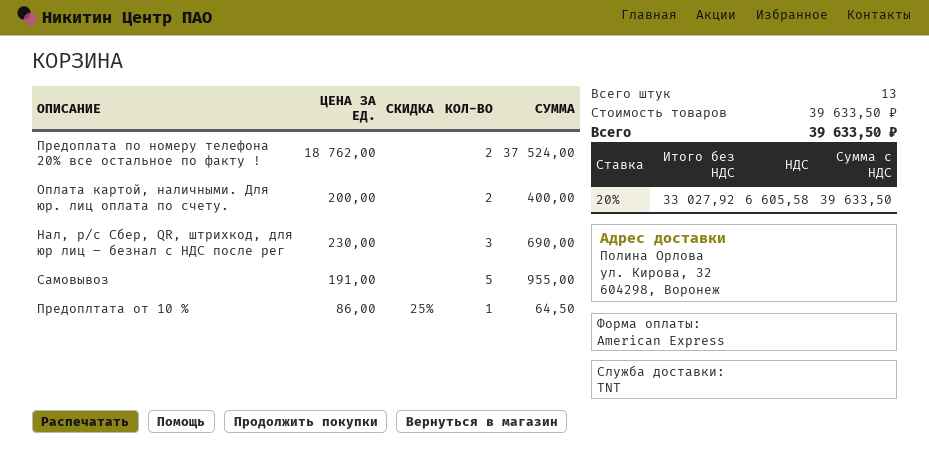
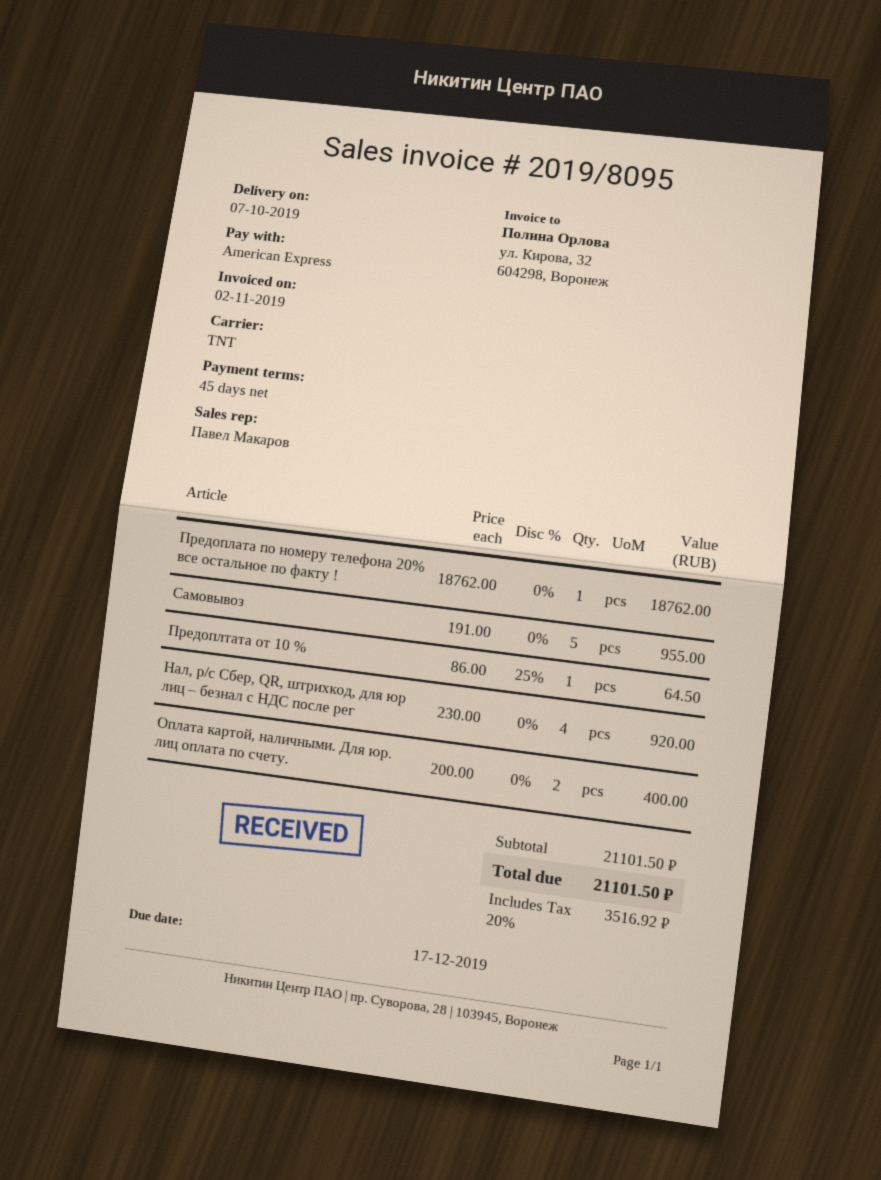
Предоплата по номеру телефона 20% все остальное по факту !: 2 x 18762.00 = 37524.00 -> 1 x 18762.00 = 18762.00
Нал, р/с Сбер, QR, штрихкод, для юр лиц – безнал с НДС после рег: 3 x 230.00 = 690.00 -> 4 x 230.00 = 920.00
subtotal: 39633.50 -> 21101.50
tax: 20% = 6605.58 -> 20% = 3516.92
total: 39633.50 -> 21101.50

